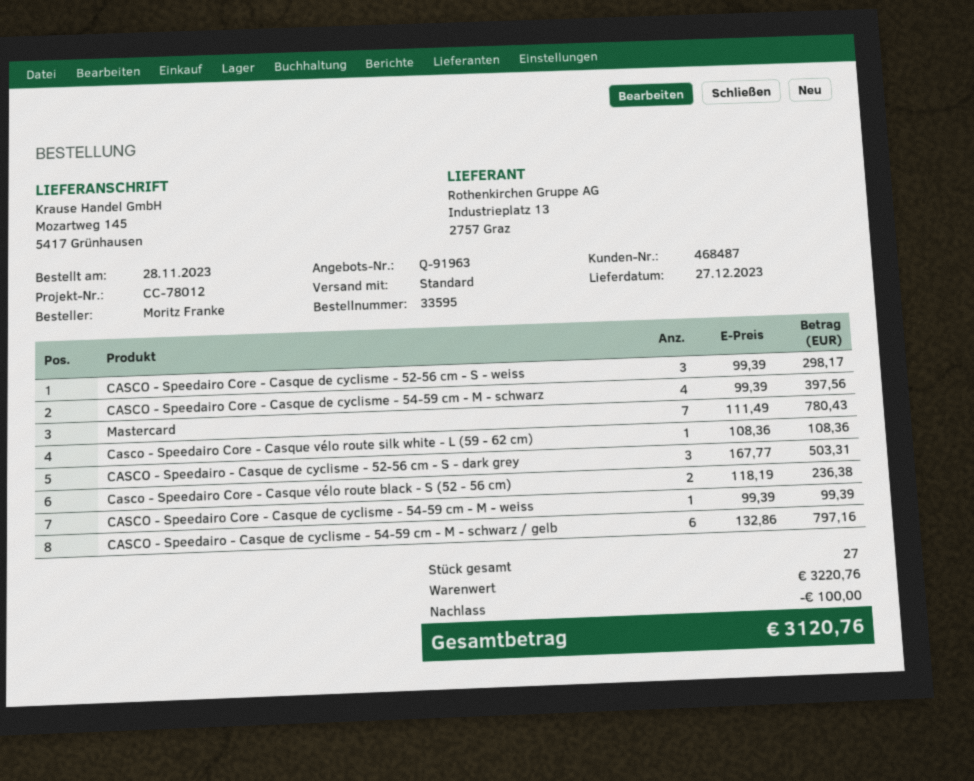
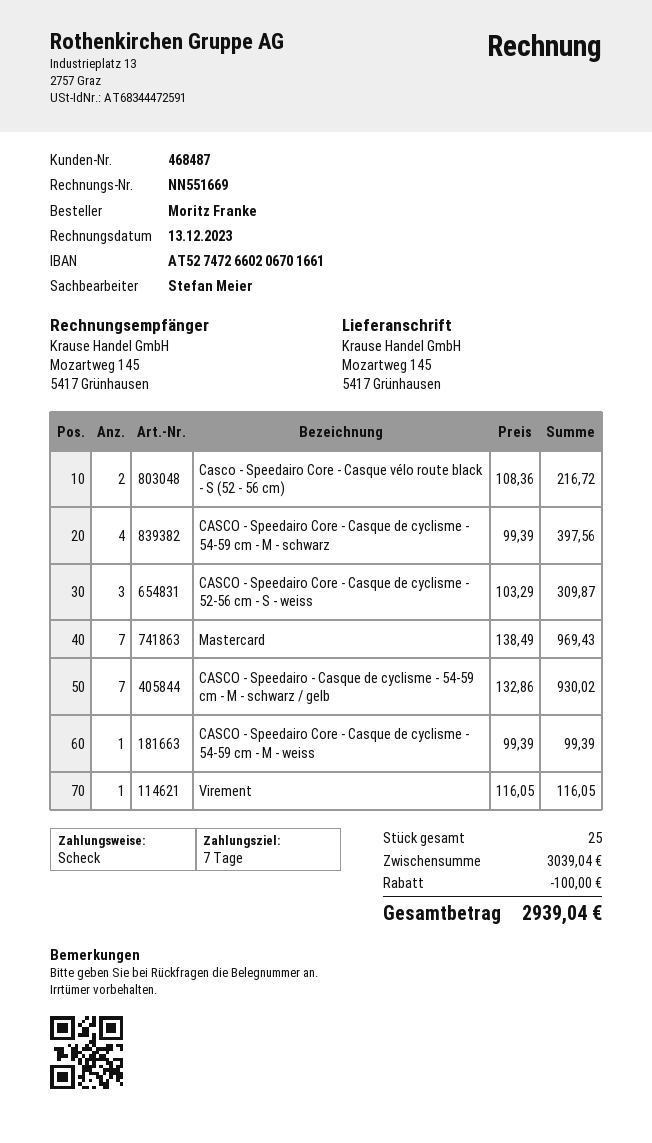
CASCO - Speedairo Core - Casque de cyclisme - 52-56 cm - S - weiss: 3 x 99.39 = 298.17 -> 3 x 103.29 = 309.87
Mastercard: 7 x 111.49 = 780.43 -> 7 x 138.49 = 969.43
Casco - Speedairo Core - Casque vélo route silk white - L (59 - 62 cm): 1 x 108.36 = 108.36 -> none
CASCO - Speedairo - Casque de cyclisme - 52-56 cm - S - dark grey: 3 x 167.77 = 503.31 -> none
Casco - Speedairo Core - Casque vélo route black - S (52 - 56 cm): 2 x 118.19 = 236.38 -> 2 x 108.36 = 216.72
CASCO - Speedairo - Casque de cyclisme - 54-59 cm - M - schwarz / gelb: 6 x 132.86 = 797.16 -> 7 x 132.86 = 930.02
Virement: none -> 1 x 116.05 = 116.05
total quantity: 27 -> 25
subtotal: 3220.76 -> 3039.04
total: 3120.76 -> 2939.04

